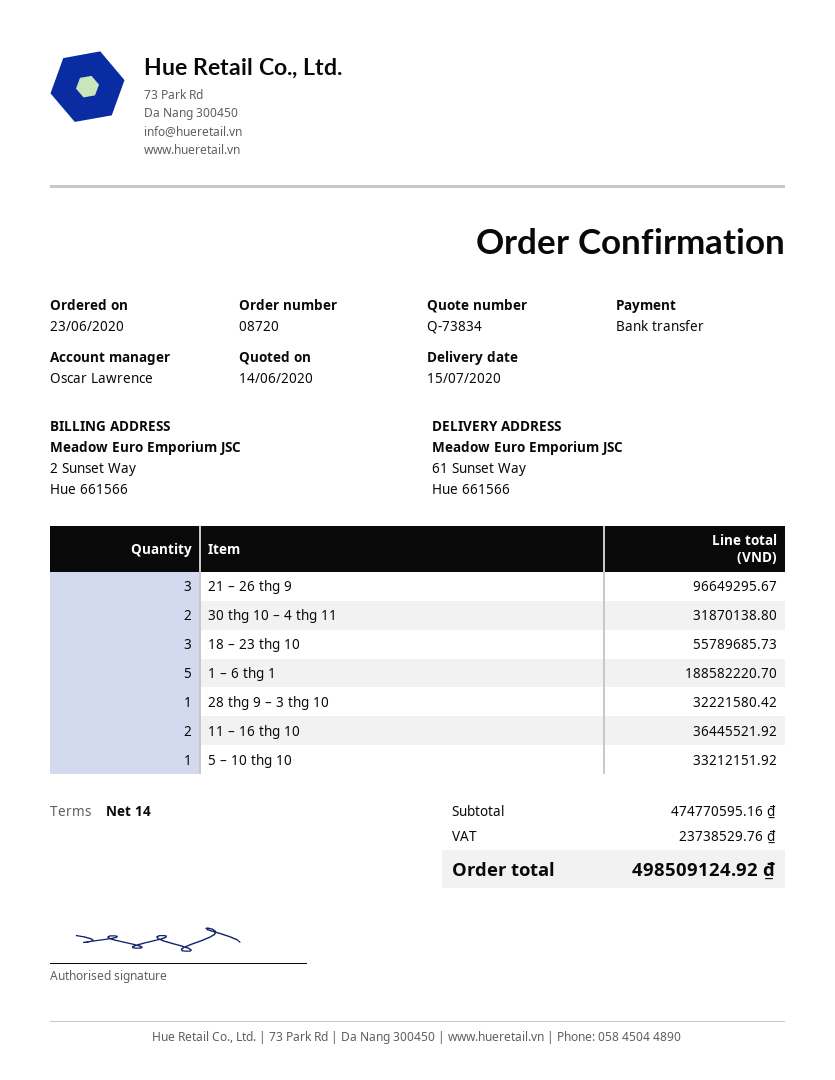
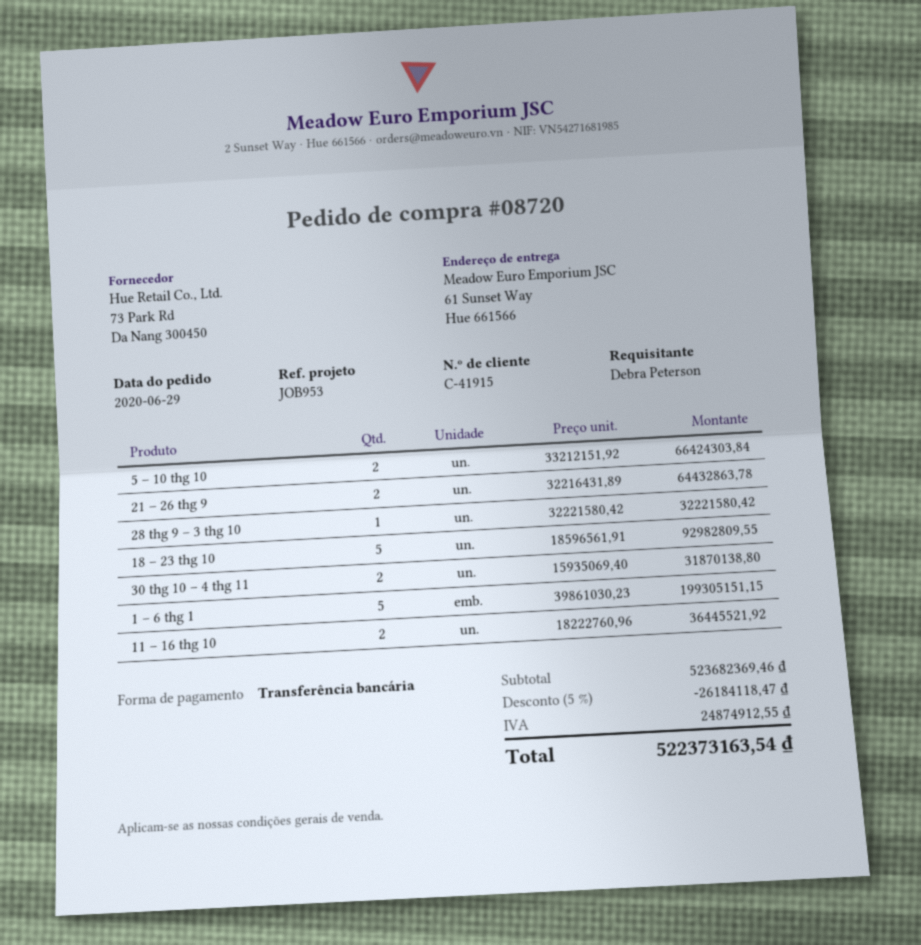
order date: 2020-06-23 -> 2020-06-29
21 – 26 thg 9: 3 for 96649295.67 -> 2 for 64432863.78
18 – 23 thg 10: 3 for 55789685.73 -> 5 for 92982809.55
1 – 6 thg 1: 5 for 188582220.70 -> 5 for 199305151.15
5 – 10 thg 10: 1 for 33212151.92 -> 2 for 66424303.84
subtotal: 474770595.16 -> 523682369.46
discount: none -> 5% = 26184118.47
tax: 23738529.76 -> 24874912.55
total: 498509124.92 -> 522373163.54

